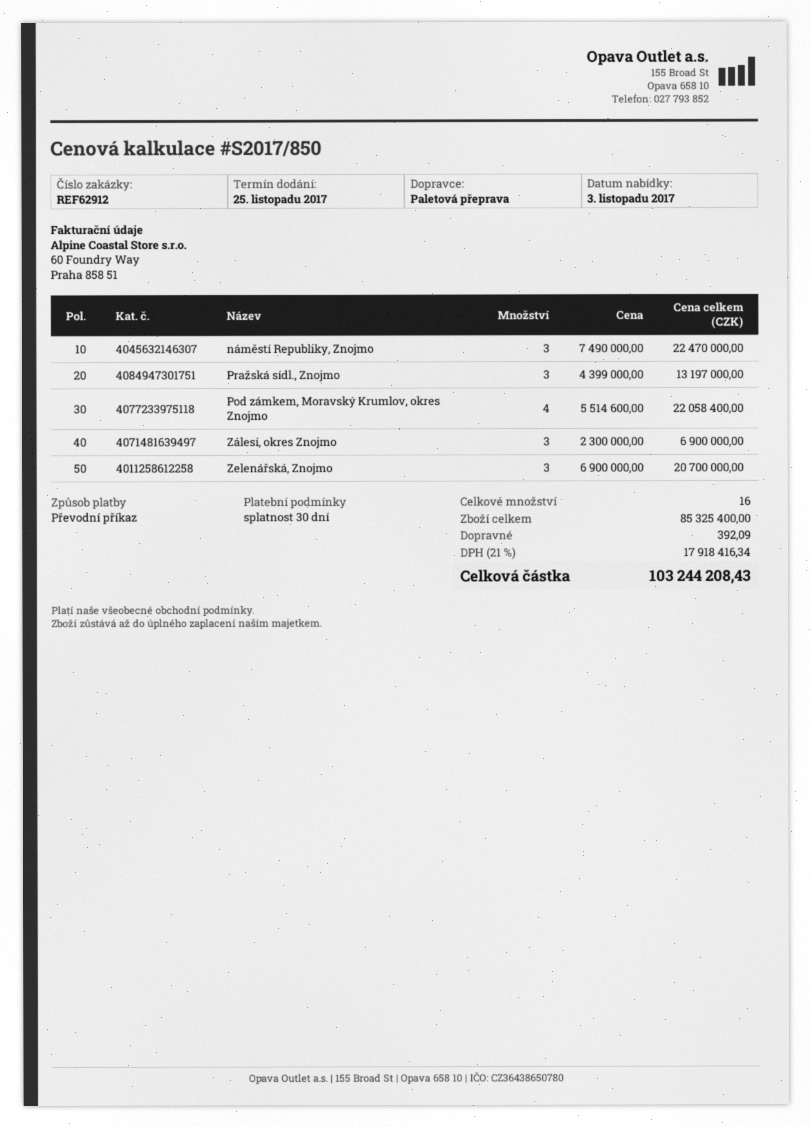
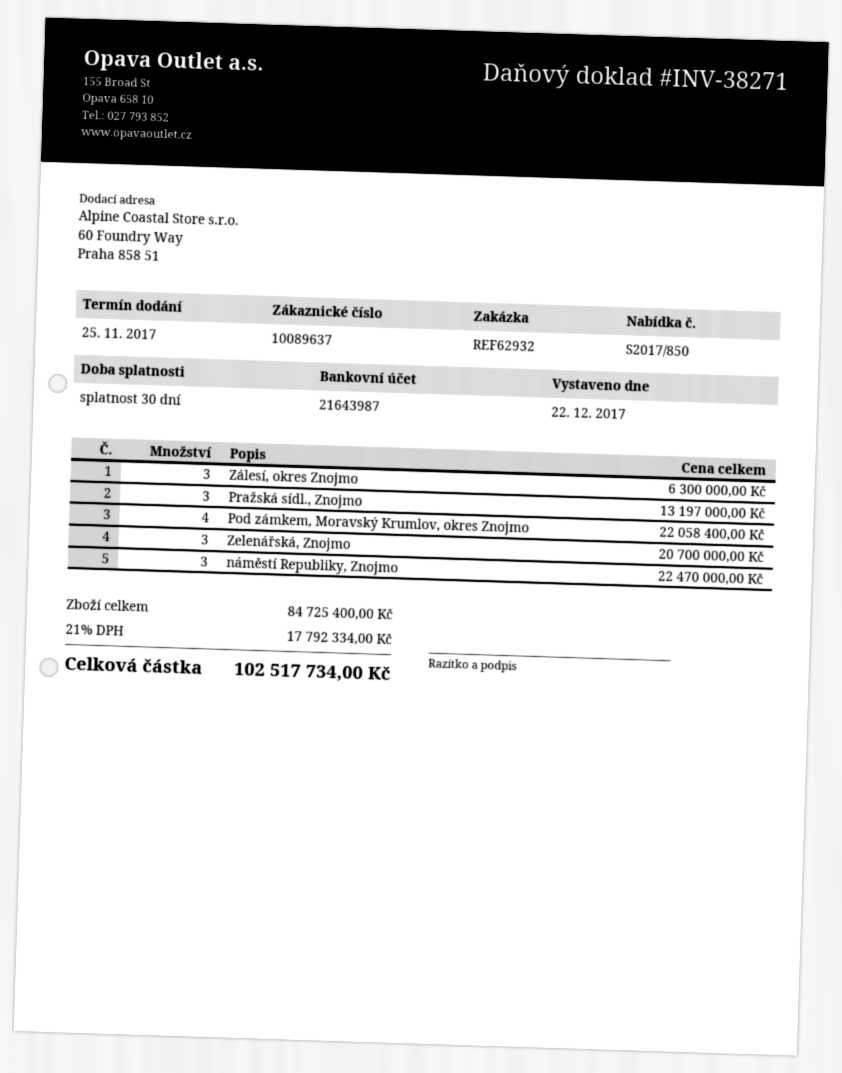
reference: REF62912 -> REF62932
Zálesí, okres Znojmo: 3 for 6900000.00 -> 3 for 6300000.00
subtotal: 85325400.00 -> 84725400.00
shipping: 392.09 -> none
tax: 21% = 17918416.34 -> 21% = 17792334.00
total: 103244208.43 -> 102517734.00

